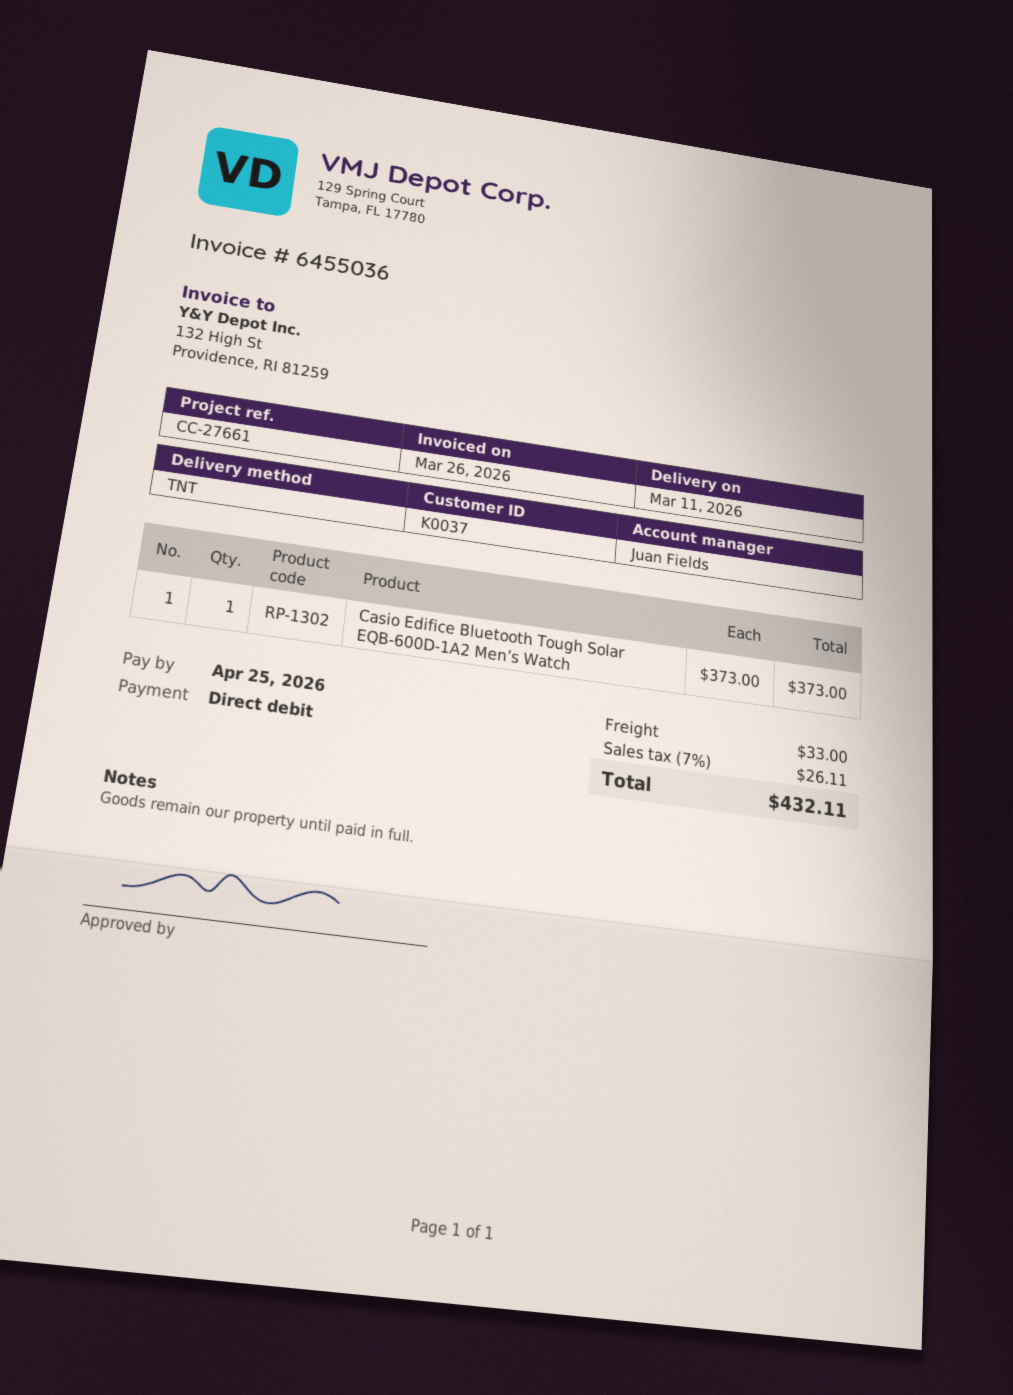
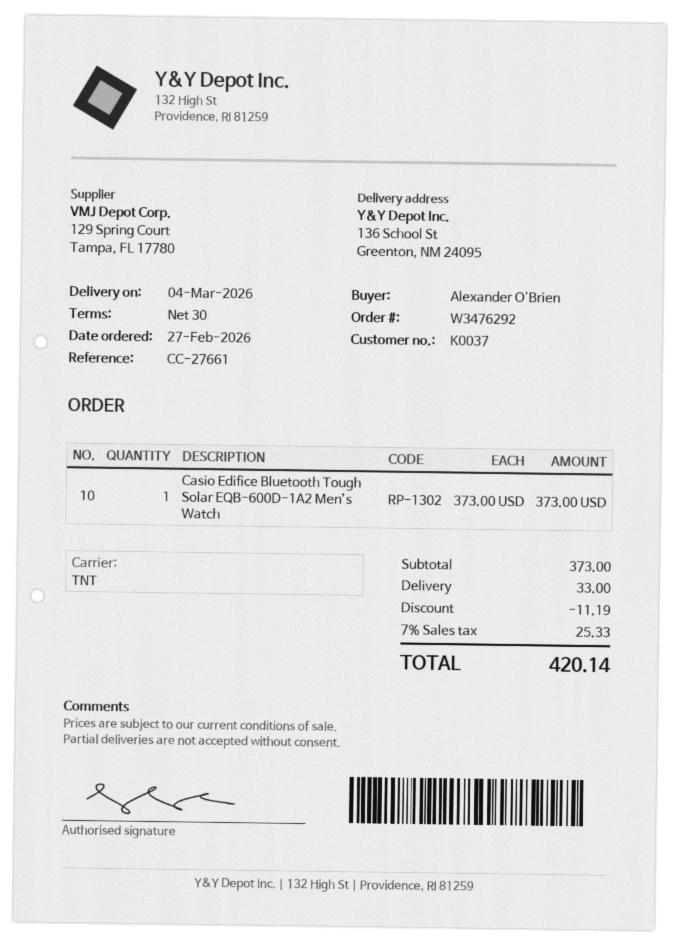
delivery date: 2026-03-11 -> 2026-03-04
discount: none -> 11.19
tax: 7% = 26.11 -> 7% = 25.33
total: 432.11 -> 420.14

